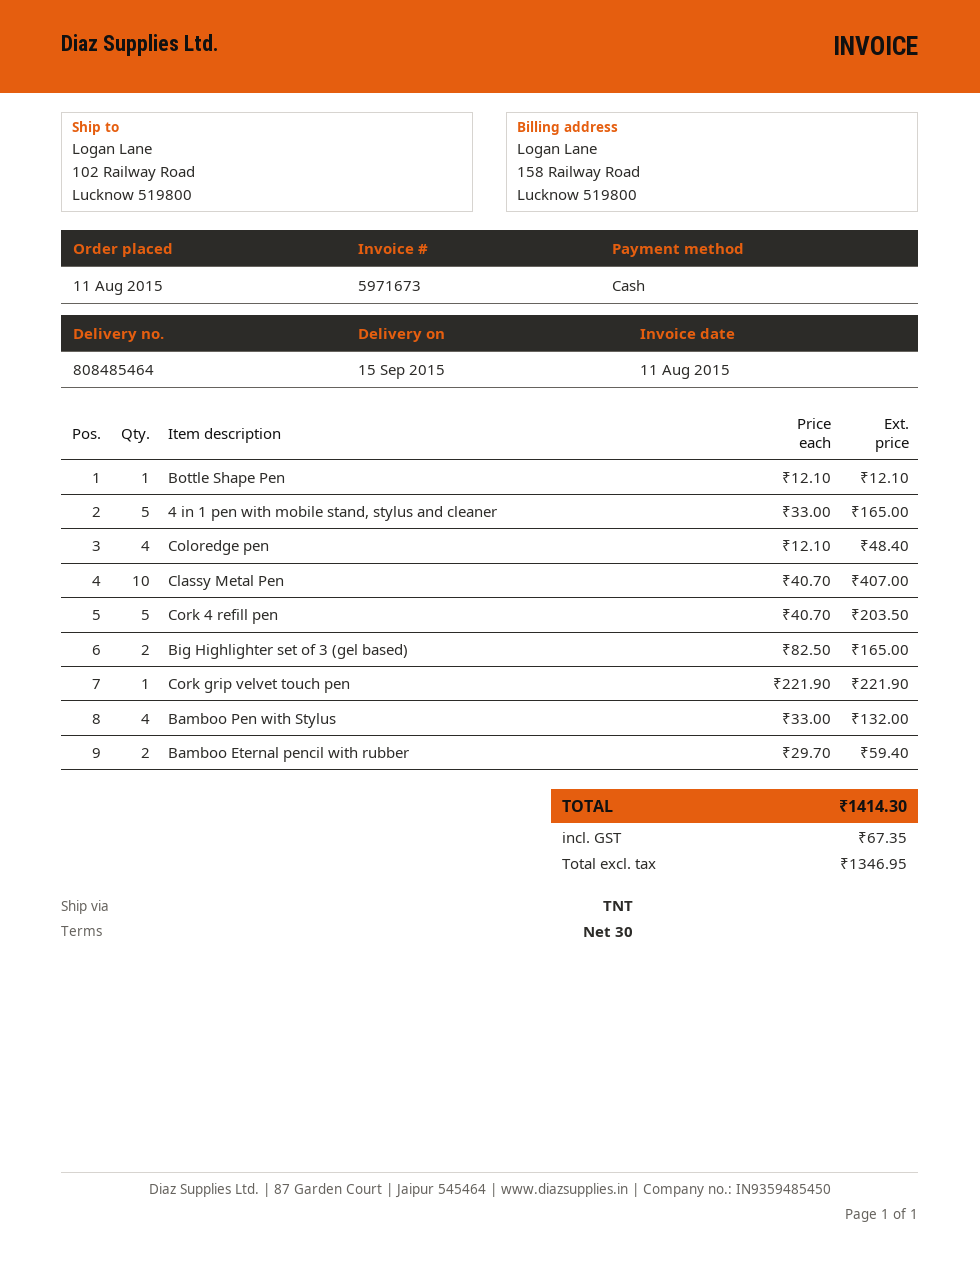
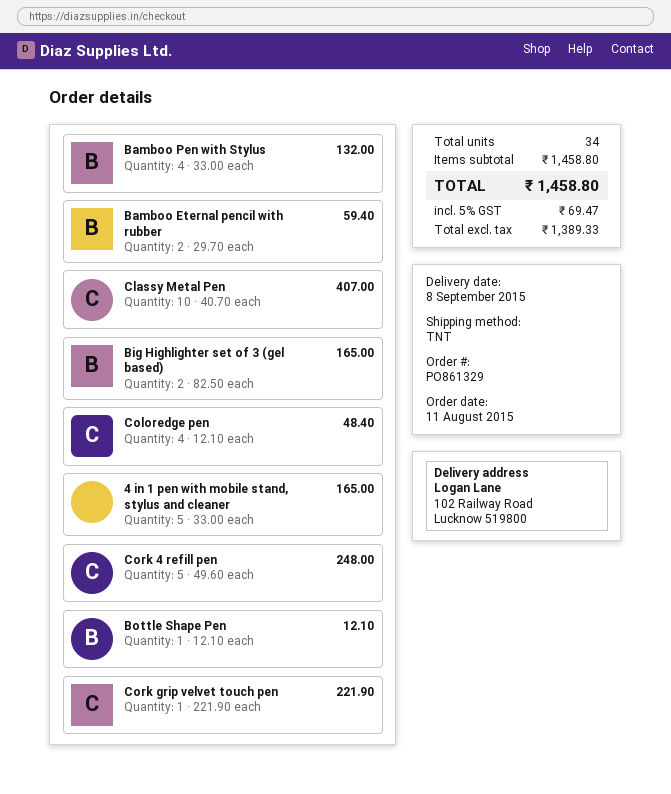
delivery date: 2015-09-15 -> 2015-09-08
Cork 4 refill pen: 5 x 40.70 = 203.50 -> 5 x 49.60 = 248.00
net: 1346.95 -> 1389.33
tax: 67.35 -> 69.47
total: 1414.30 -> 1458.80

